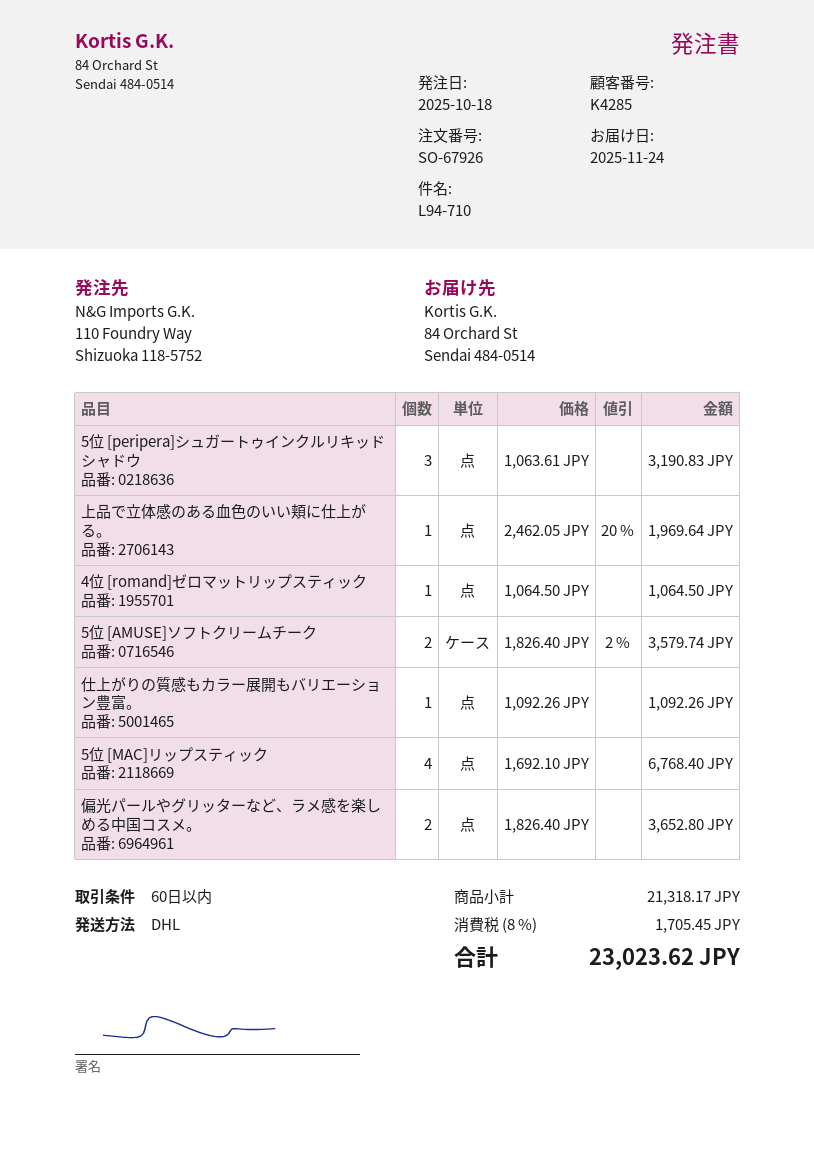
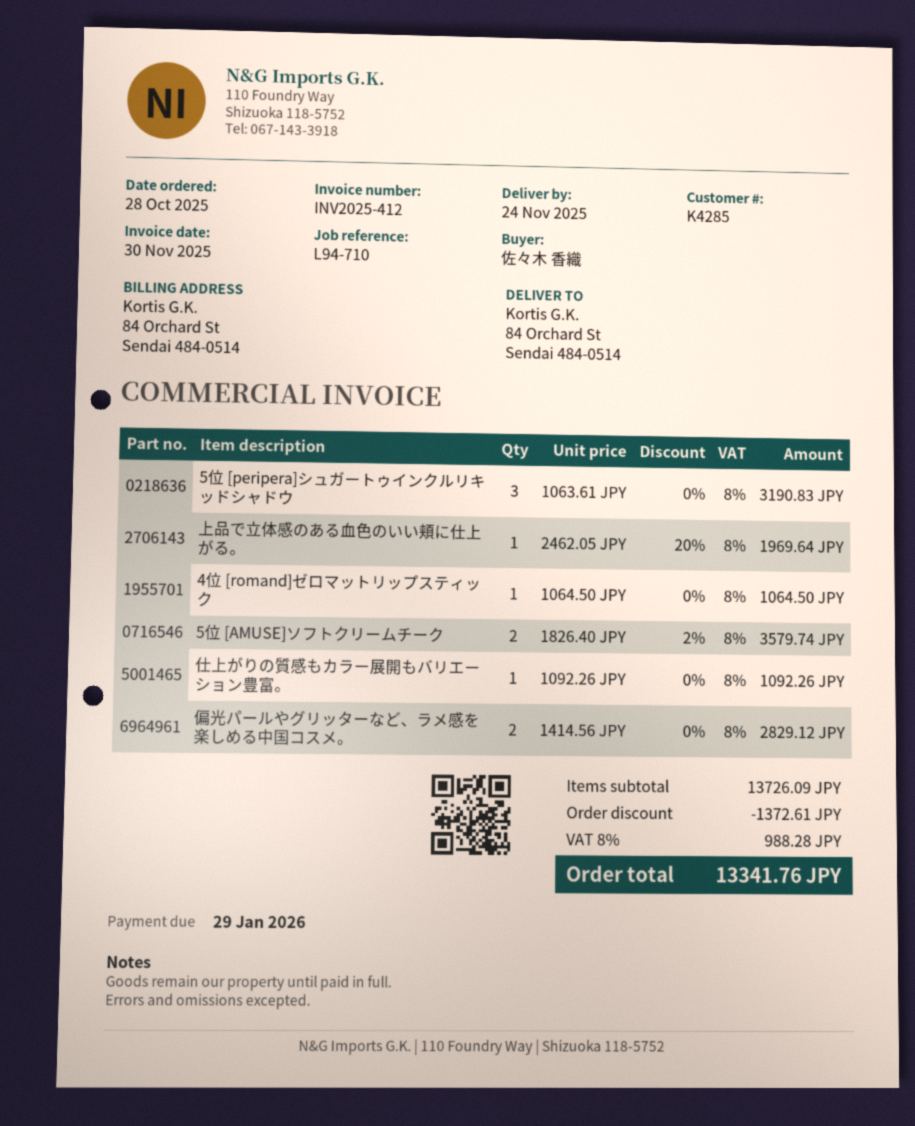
order date: 2025-10-18 -> 2025-10-28
5位 [MAC]リップスティック: 4 x 1692.10 = 6768.40 -> none
偏光パールやグリッターなど、ラメ感を楽しめる中国コスメ。: 2 x 1826.40 = 3652.80 -> 2 x 1414.56 = 2829.12
subtotal: 21318.17 -> 13726.09
discount: none -> 1372.61
tax: 8% = 1705.45 -> 8% = 988.28
total: 23023.62 -> 13341.76

